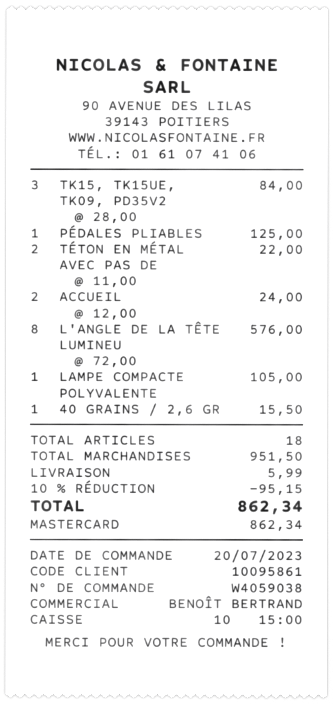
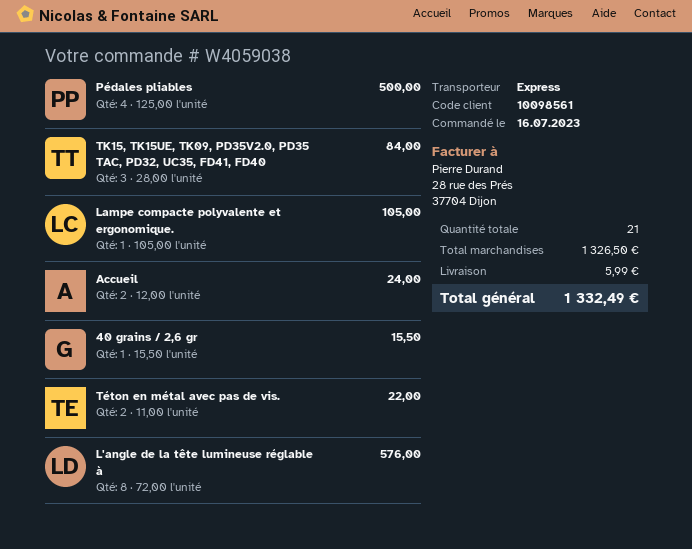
order date: 2023-07-20 -> 2023-07-16
customer number: 10095861 -> 10098561
PÉDALES PLIABLES: 1 x 125.00 = 125.00 -> 4 x 125.00 = 500.00
total quantity: 18 -> 21
subtotal: 951.50 -> 1326.50
discount: 10% = 95.15 -> none
total: 862.34 -> 1332.49

